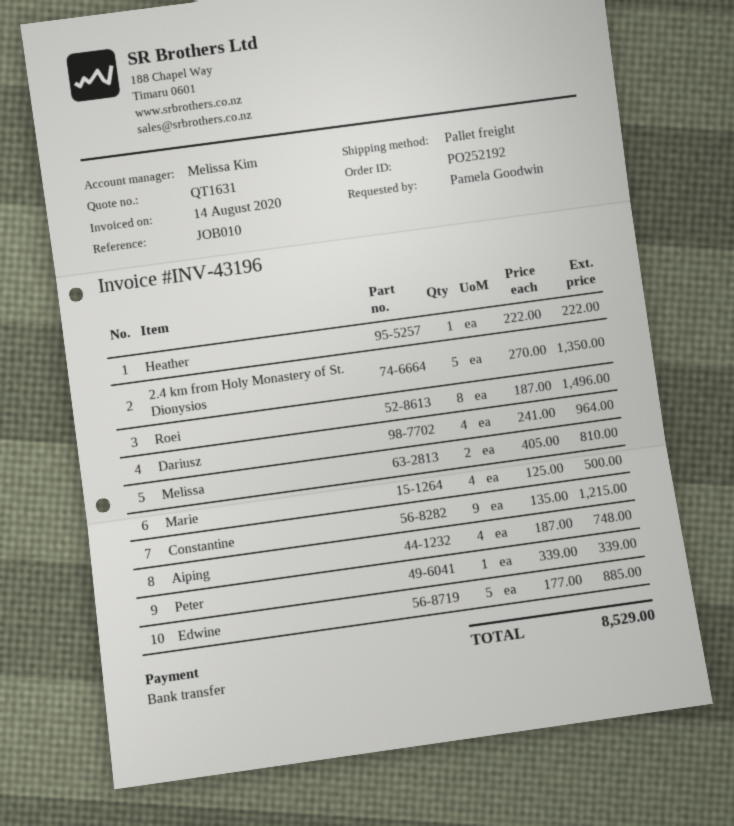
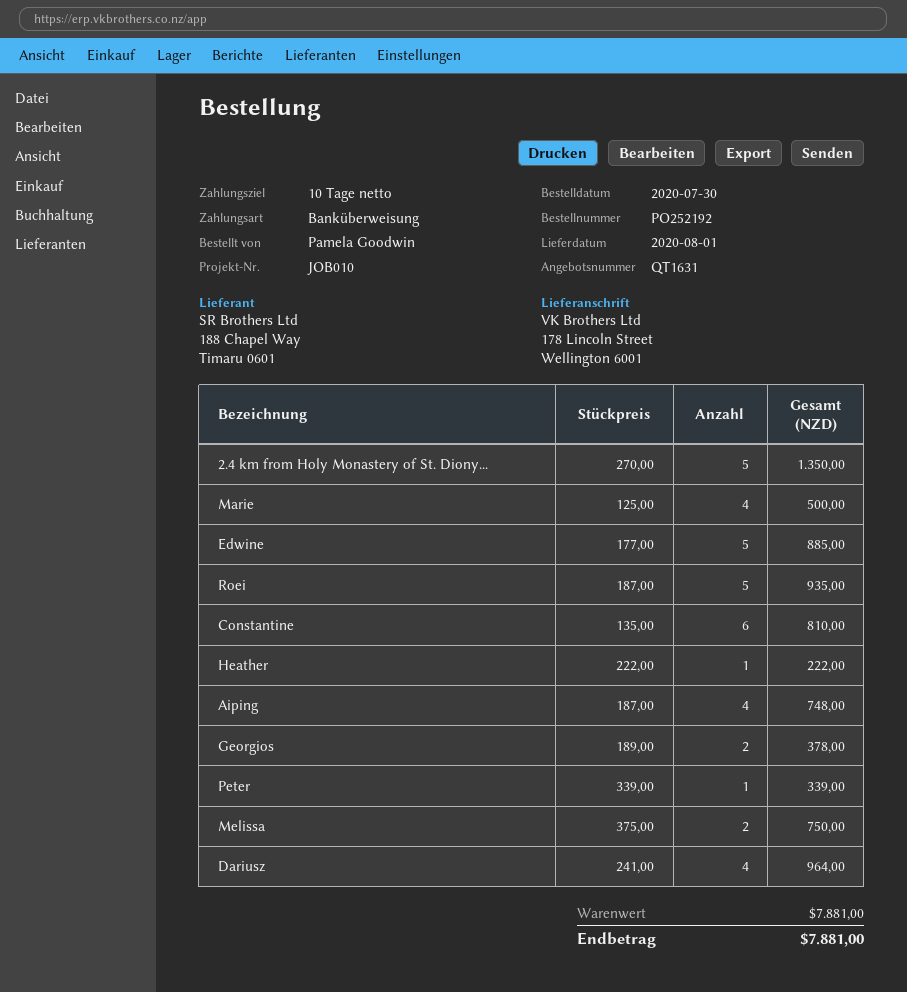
Roei: 8 x 187.00 = 1496.00 -> 5 x 187.00 = 935.00
Melissa: 2 x 405.00 = 810.00 -> 2 x 375.00 = 750.00
Constantine: 9 x 135.00 = 1215.00 -> 6 x 135.00 = 810.00
Georgios: none -> 2 x 189.00 = 378.00
total: 8529.00 -> 7881.00

